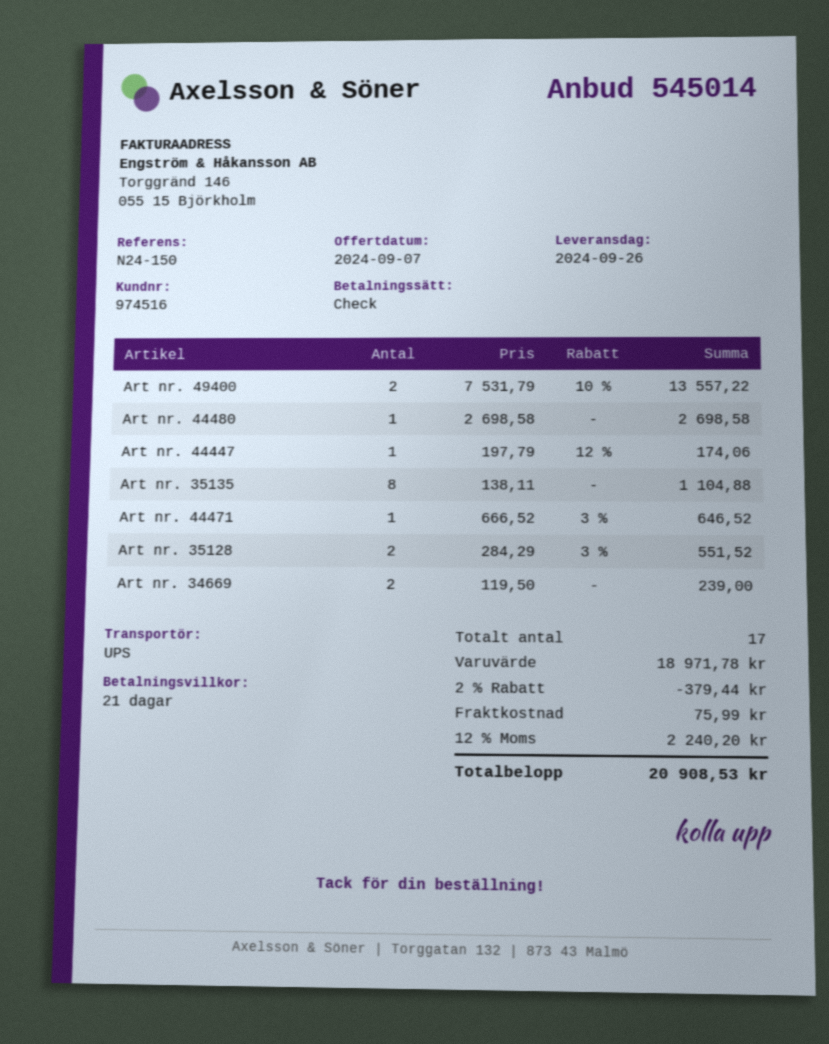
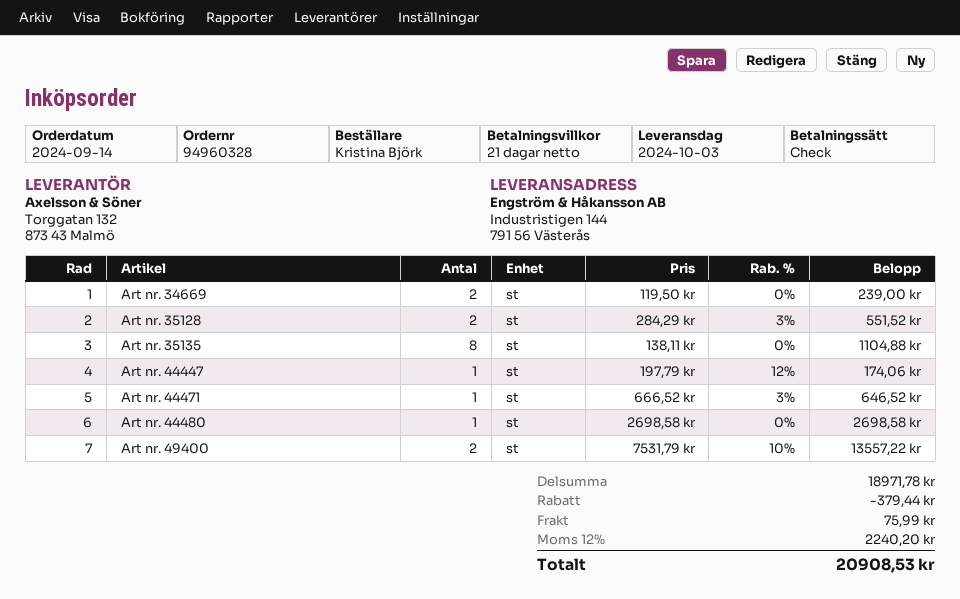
delivery date: 2024-09-26 -> 2024-10-03

